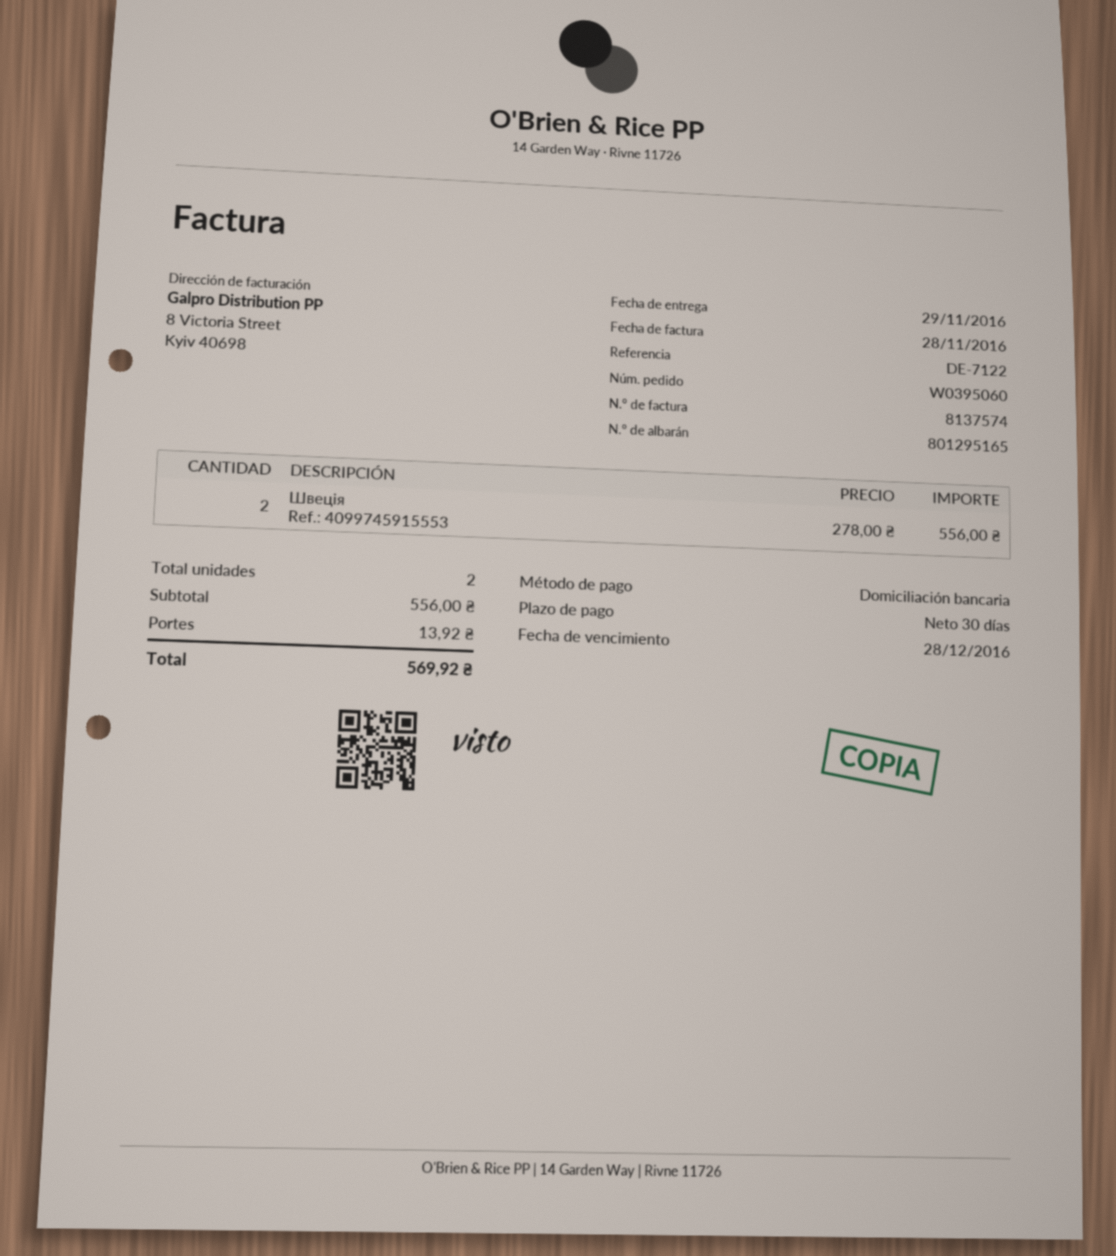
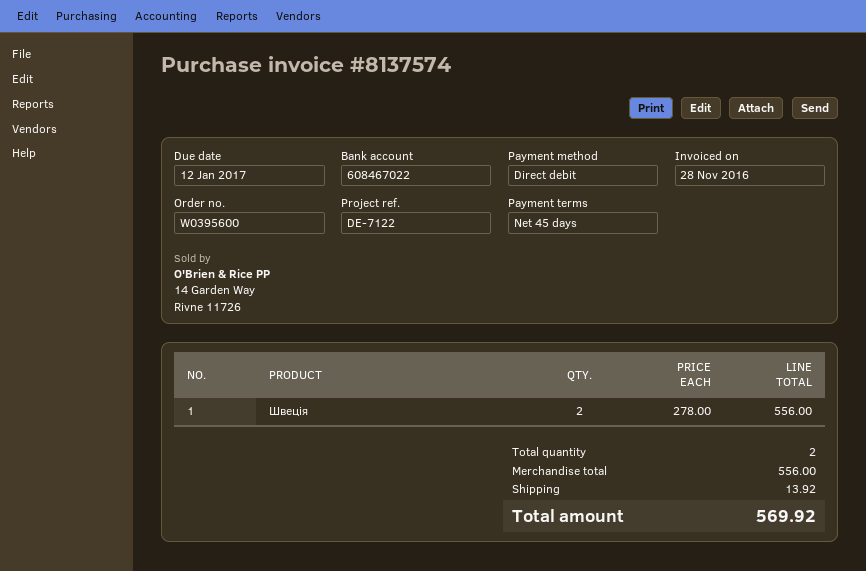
order number: W0395060 -> W0395600
payment terms: 30 days -> 45 days
due date: 2016-12-28 -> 2017-01-12

